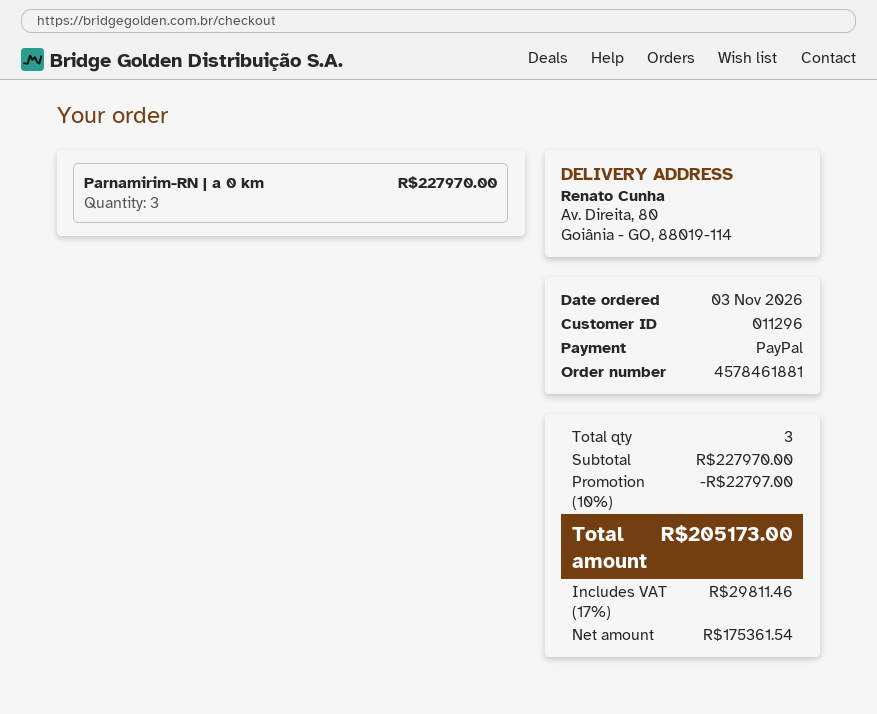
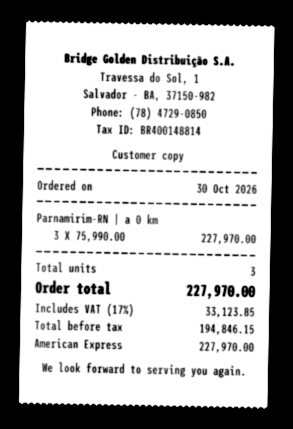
order date: 2026-11-03 -> 2026-10-30
payment method: PayPal -> American Express
discount: 10% = 22797.00 -> none
net: 175361.54 -> 194846.15
tax: 17% = 29811.46 -> 17% = 33123.85
total: 205173.00 -> 227970.00

